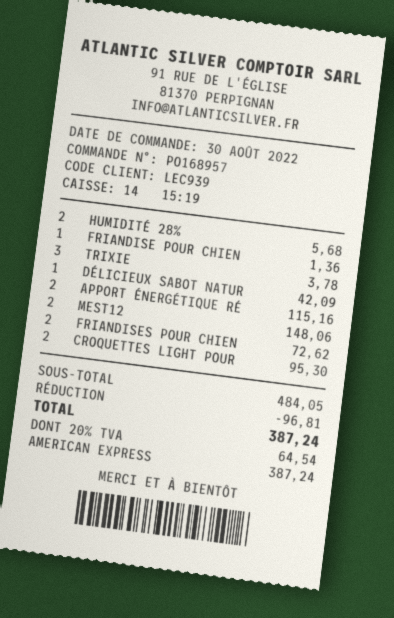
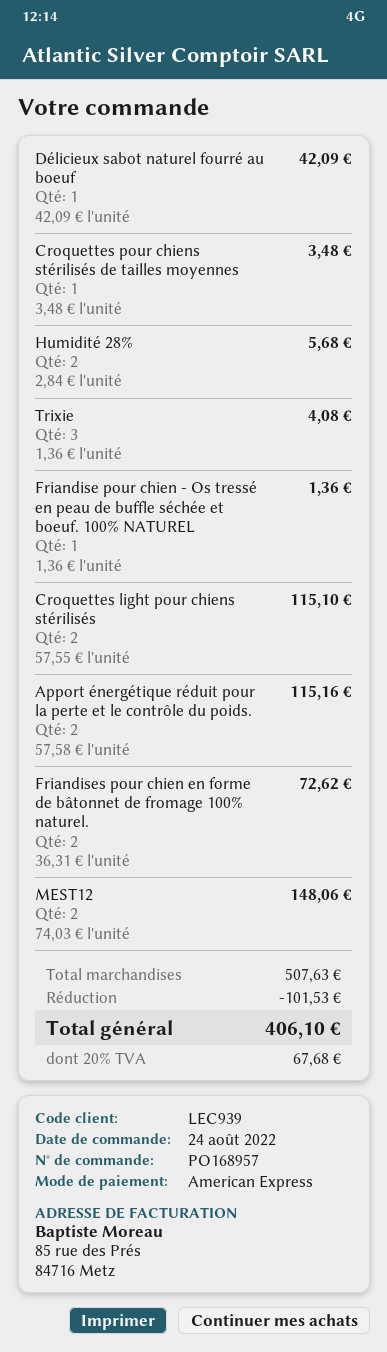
order date: 2022-08-30 -> 2022-08-24
TRIXIE: 3 for 3.78 -> 3 for 4.08
CROQUETTES LIGHT POUR: 2 for 95.30 -> 2 for 115.10
Croquettes pour chiens stérilisés de tailles moyennes: none -> 1 for 3.48
subtotal: 484.05 -> 507.63
discount: 96.81 -> 101.53
tax: 20% = 64.54 -> 20% = 67.68
total: 387.24 -> 406.10

